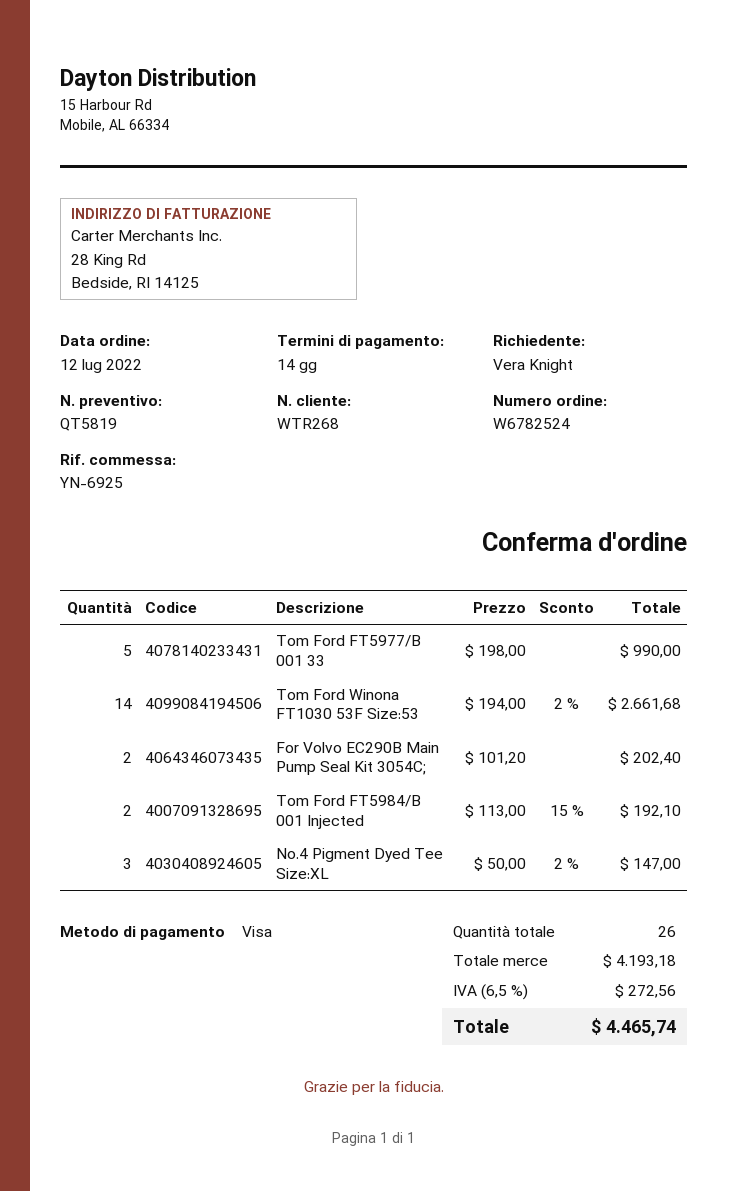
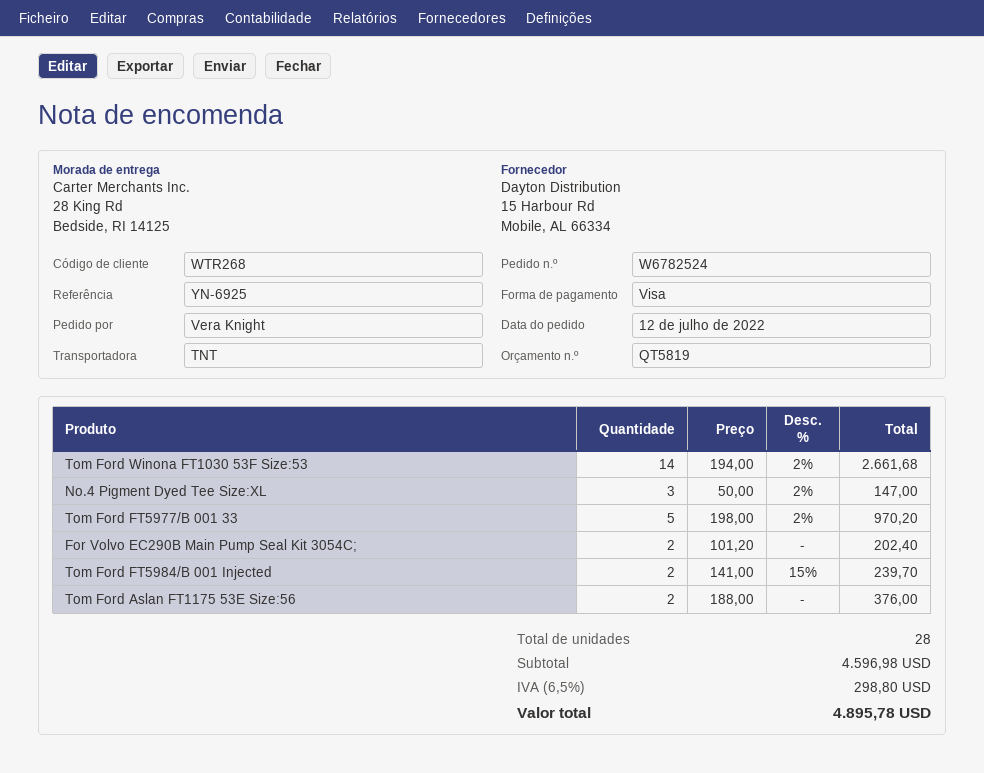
Tom Ford FT5977/B 001 33: 5 x 198.00 = 990.00 -> 5 x 198.00 - 2% = 970.20
Tom Ford FT5984/B 001 Injected: 2 x 113.00 - 15% = 192.10 -> 2 x 141.00 - 15% = 239.70
Tom Ford Aslan FT1175 53E Size:56: none -> 2 x 188.00 = 376.00
total quantity: 26 -> 28
subtotal: 4193.18 -> 4596.98
tax: 6.5% = 272.56 -> 6.5% = 298.80
total: 4465.74 -> 4895.78

